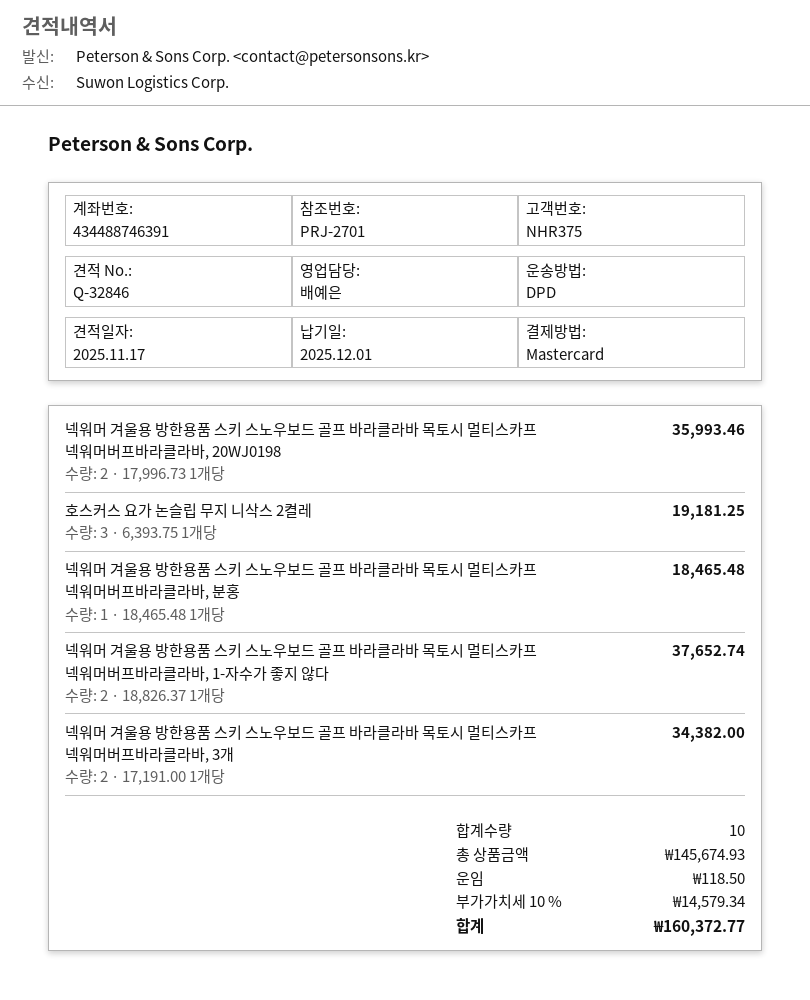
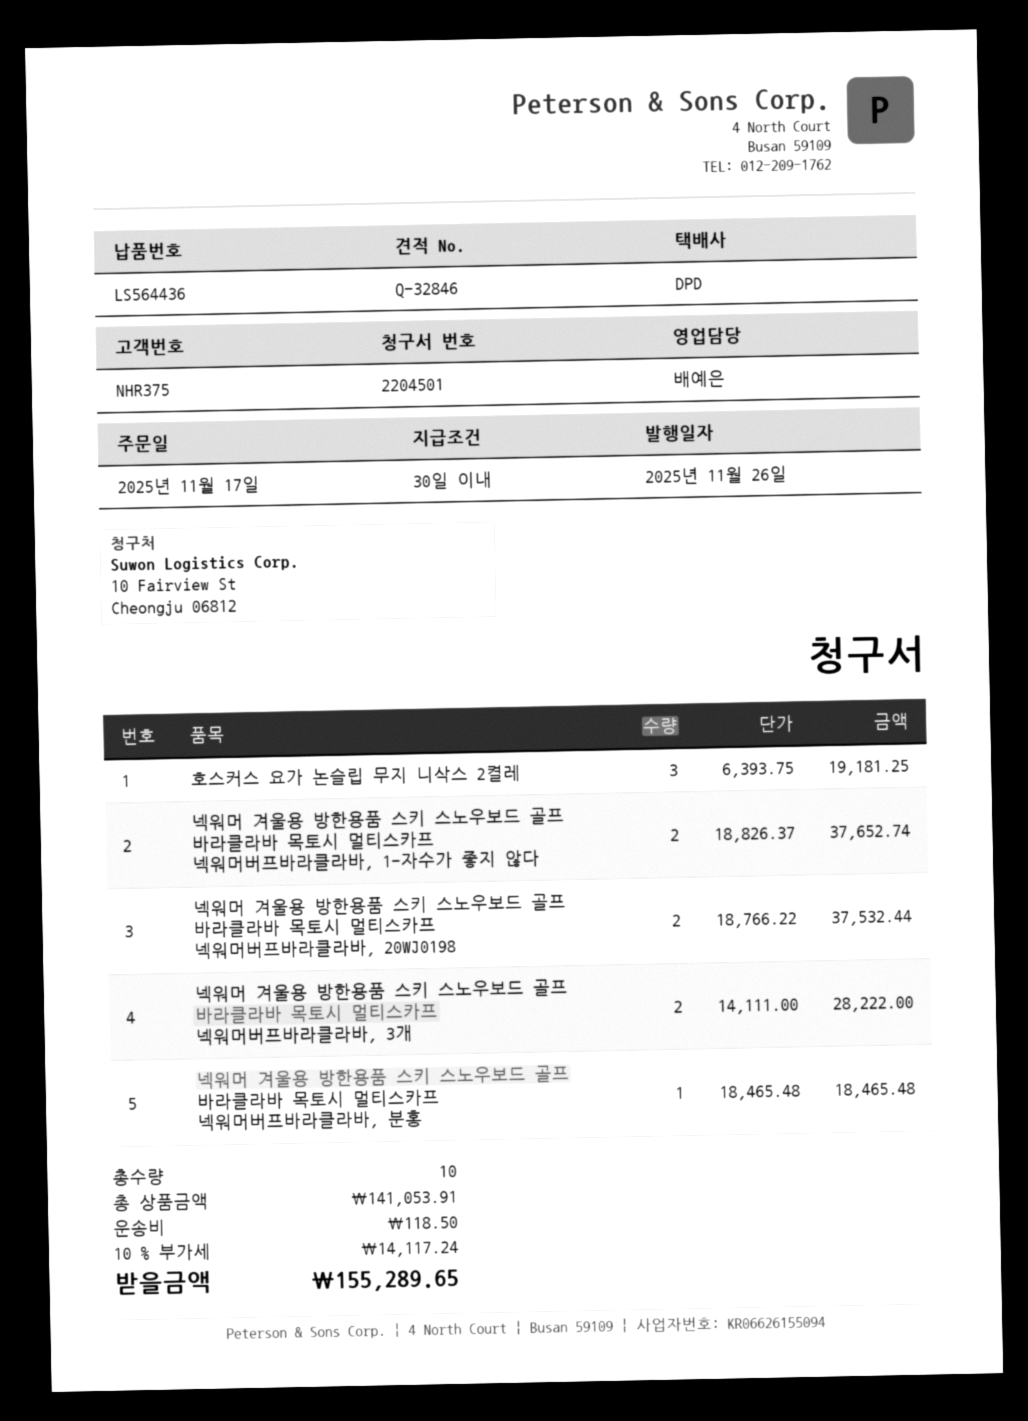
넥워머 겨울용 방한용품 스키 스노우보드 골프 바라클라바 목토시 멀티스카프 넥워머버프바라클라바, 20WJ0198: 2 x 17996.73 = 35993.46 -> 2 x 18766.22 = 37532.44
넥워머 겨울용 방한용품 스키 스노우보드 골프 바라클라바 목토시 멀티스카프 넥워머버프바라클라바, 3개: 2 x 17191.00 = 34382.00 -> 2 x 14111.00 = 28222.00
subtotal: 145674.93 -> 141053.91
tax: 10% = 14579.34 -> 10% = 14117.24
total: 160372.77 -> 155289.65

